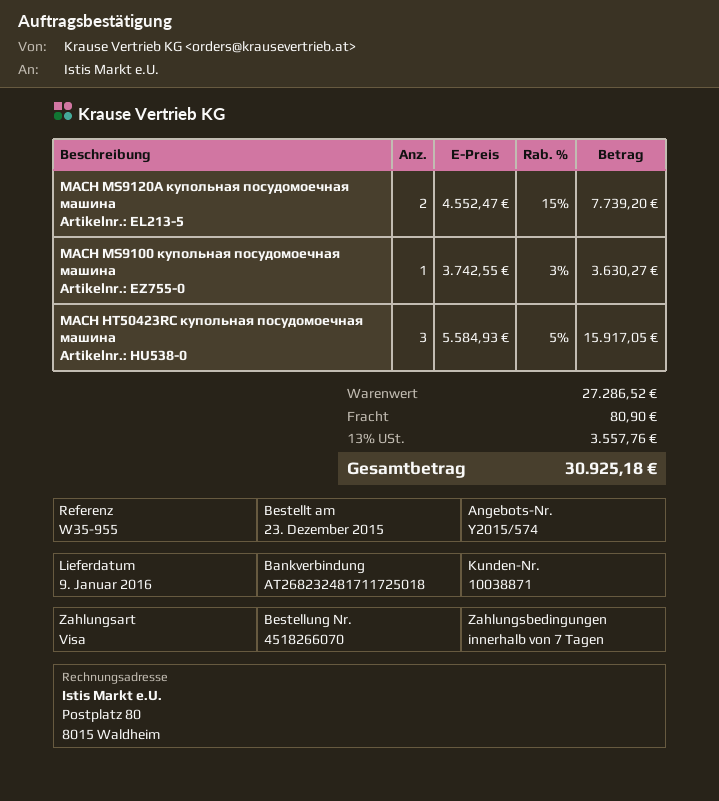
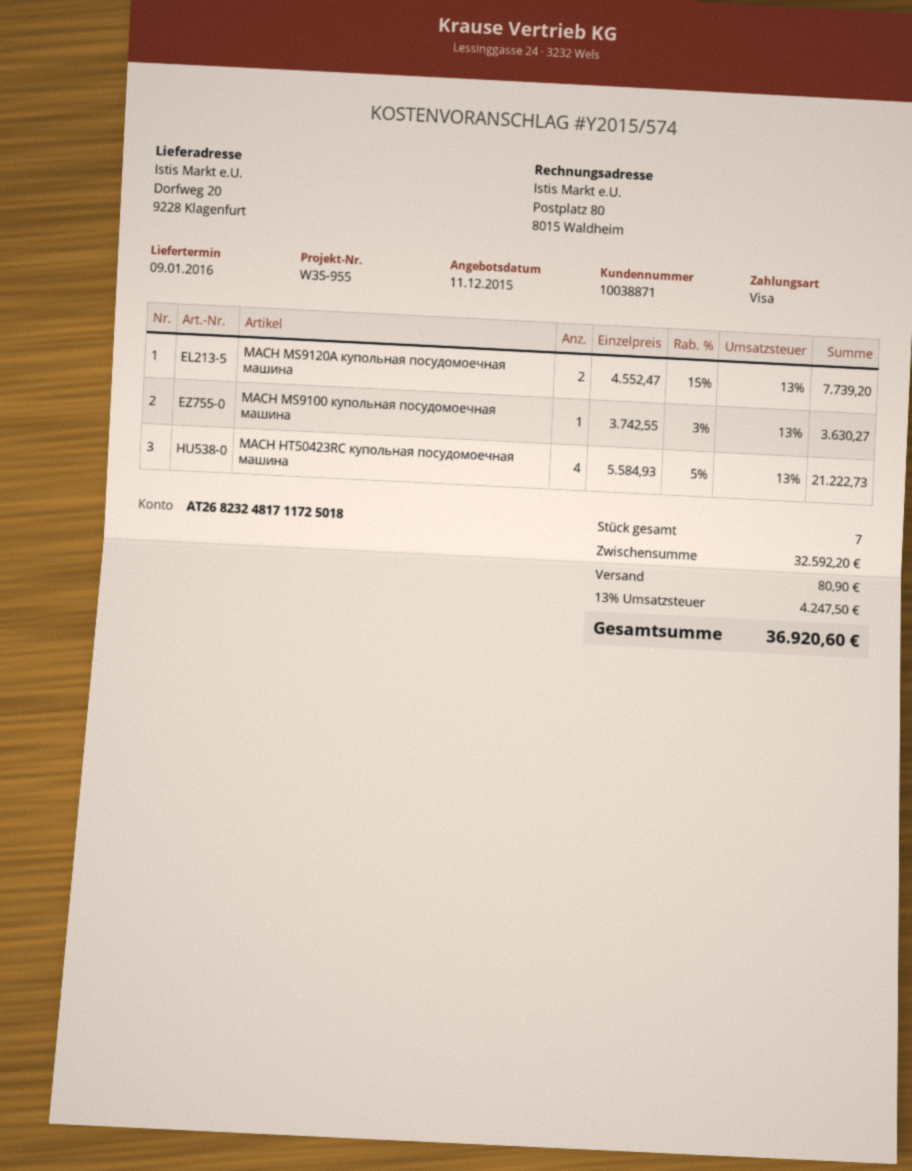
MACH HT50423RC купольная посудомоечная машина: 3 x 5584.93 - 5% = 15917.05 -> 4 x 5584.93 - 5% = 21222.73
subtotal: 27286.52 -> 32592.20
tax: 13% = 3557.76 -> 13% = 4247.50
total: 30925.18 -> 36920.60

